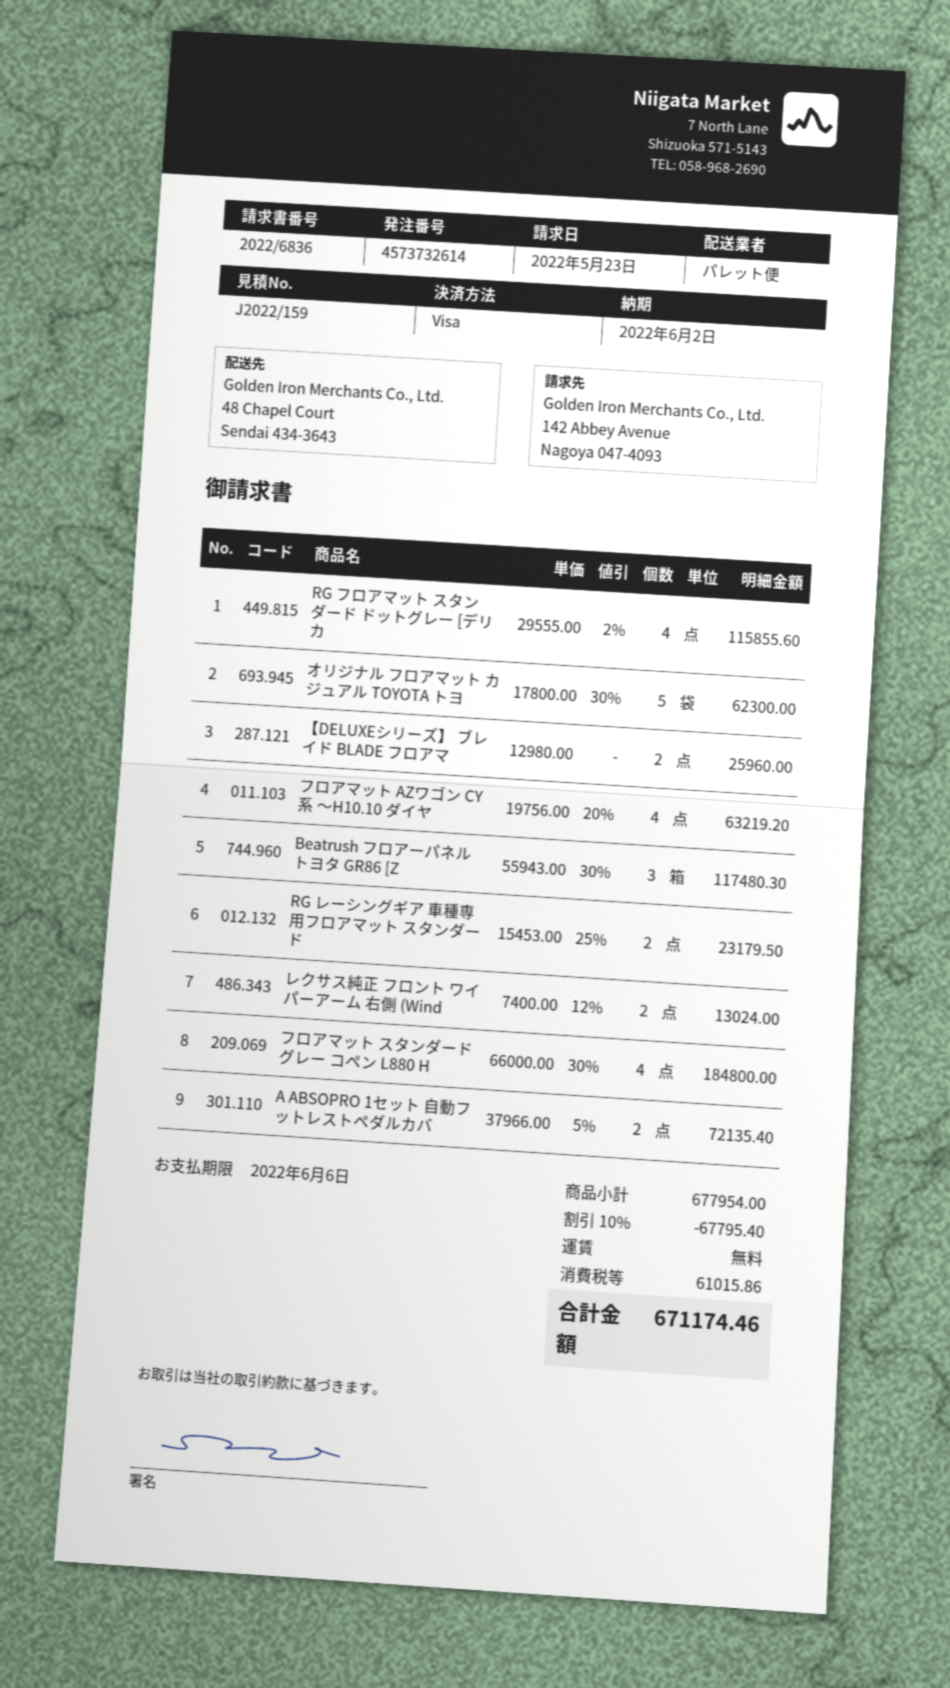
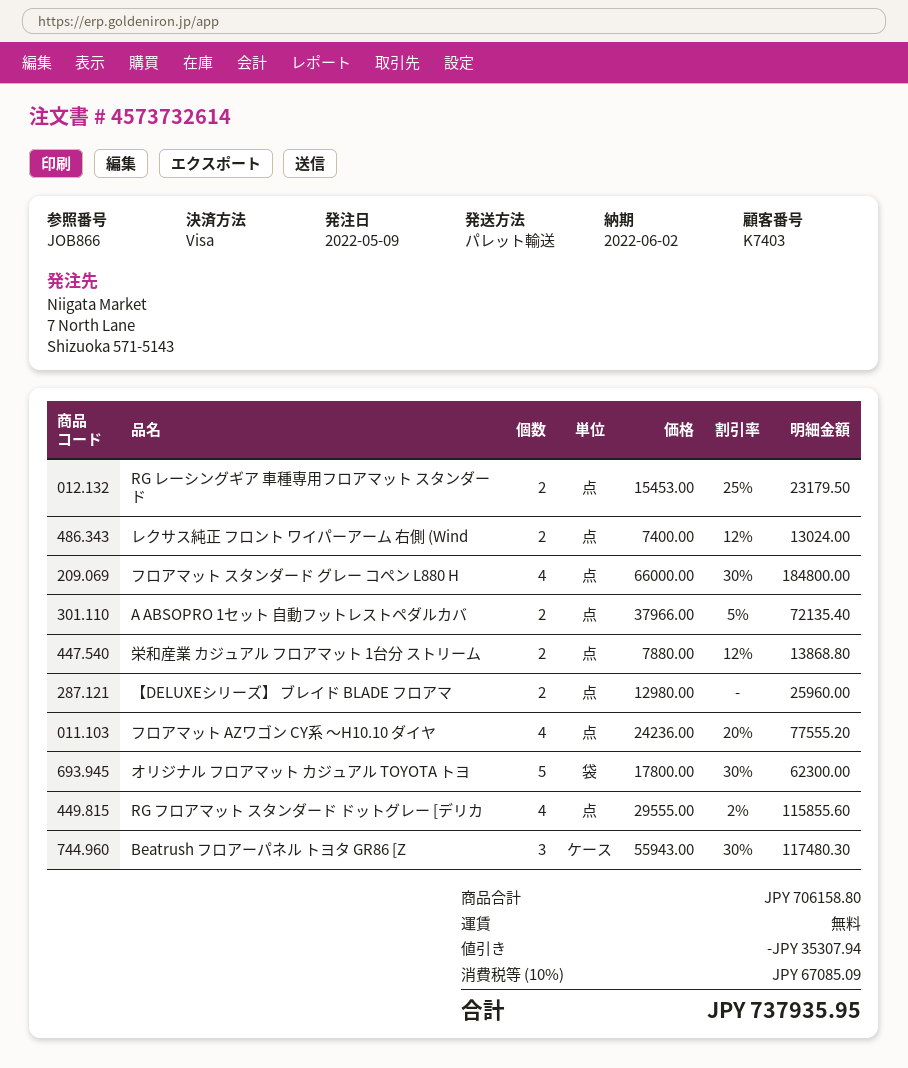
フロアマット AZワゴン CY系 〜H10.10 ダイヤ: 4 x 19756.00 - 20% = 63219.20 -> 4 x 24236.00 - 20% = 77555.20
栄和産業 カジュアル フロアマット 1台分 ストリーム: none -> 2 x 7880.00 - 12% = 13868.80
subtotal: 677954.00 -> 706158.80
discount: 67795.40 -> 35307.94
tax: 61015.86 -> 67085.09
total: 671174.46 -> 737935.95

